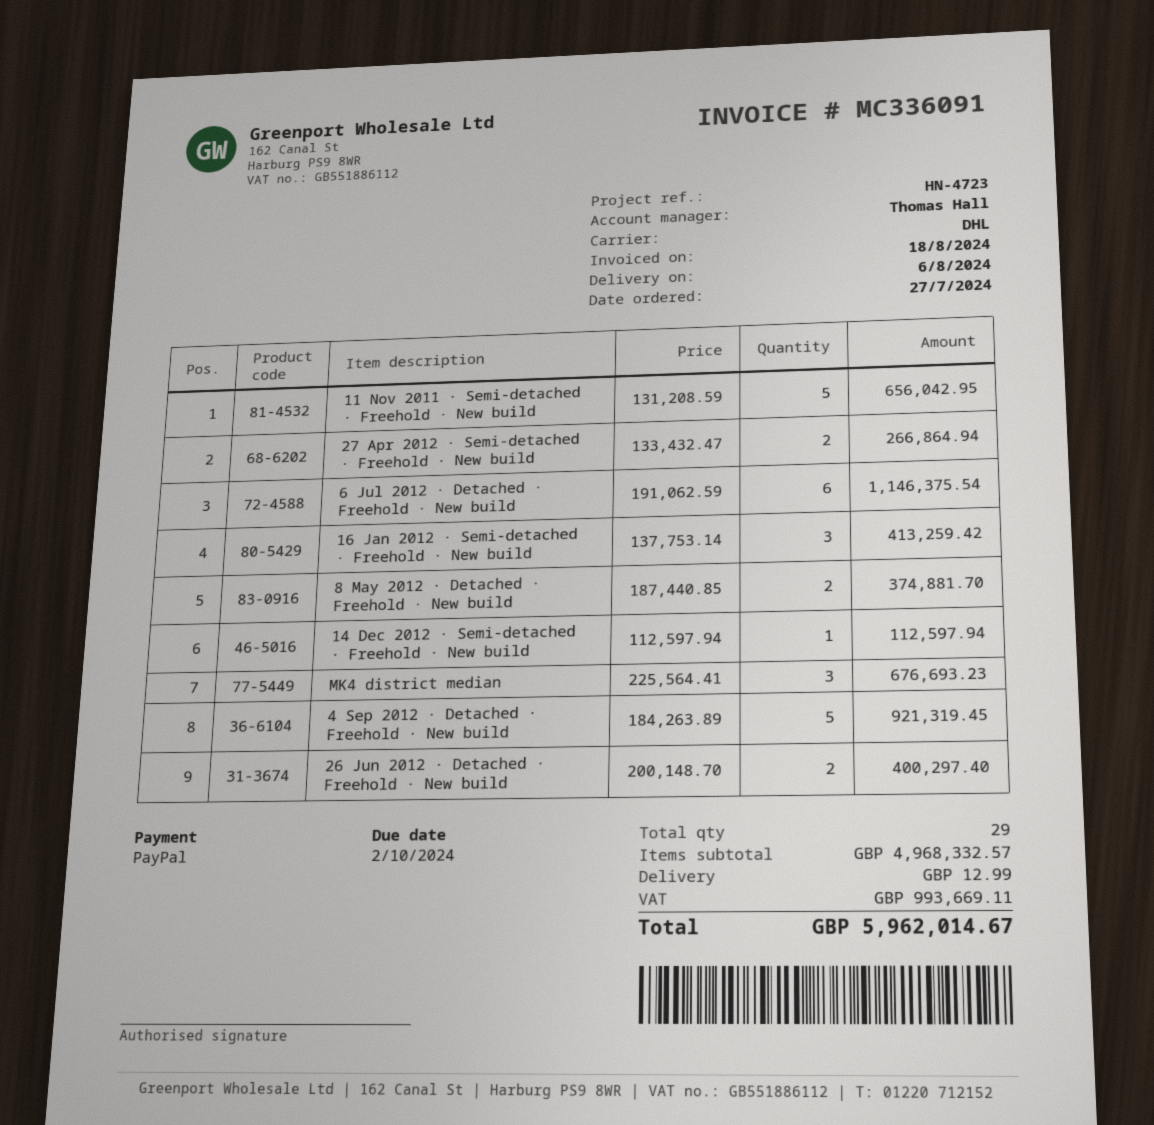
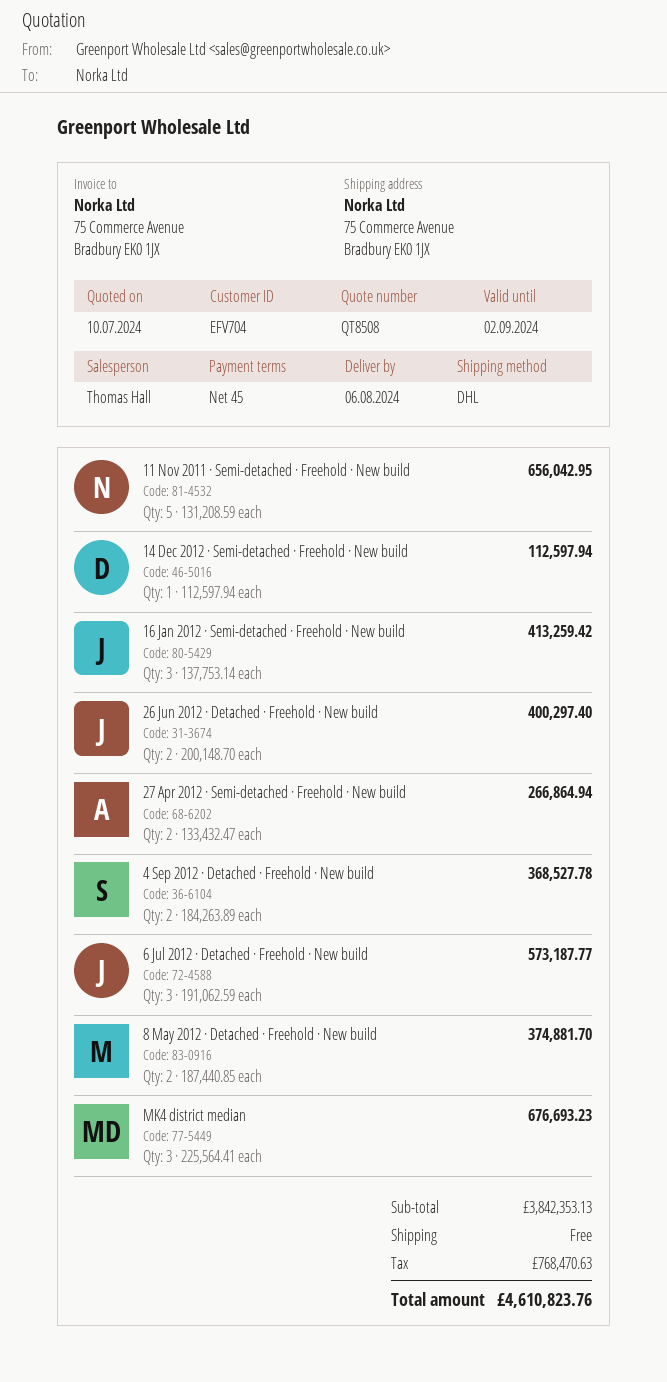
6 Jul 2012 · Detached · Freehold · New build: 6 x 191062.59 = 1146375.54 -> 3 x 191062.59 = 573187.77
4 Sep 2012 · Detached · Freehold · New build: 5 x 184263.89 = 921319.45 -> 2 x 184263.89 = 368527.78
subtotal: 4968332.57 -> 3842353.13
shipping: 12.99 -> 0.00
tax: 993669.11 -> 768470.63
total: 5962014.67 -> 4610823.76

